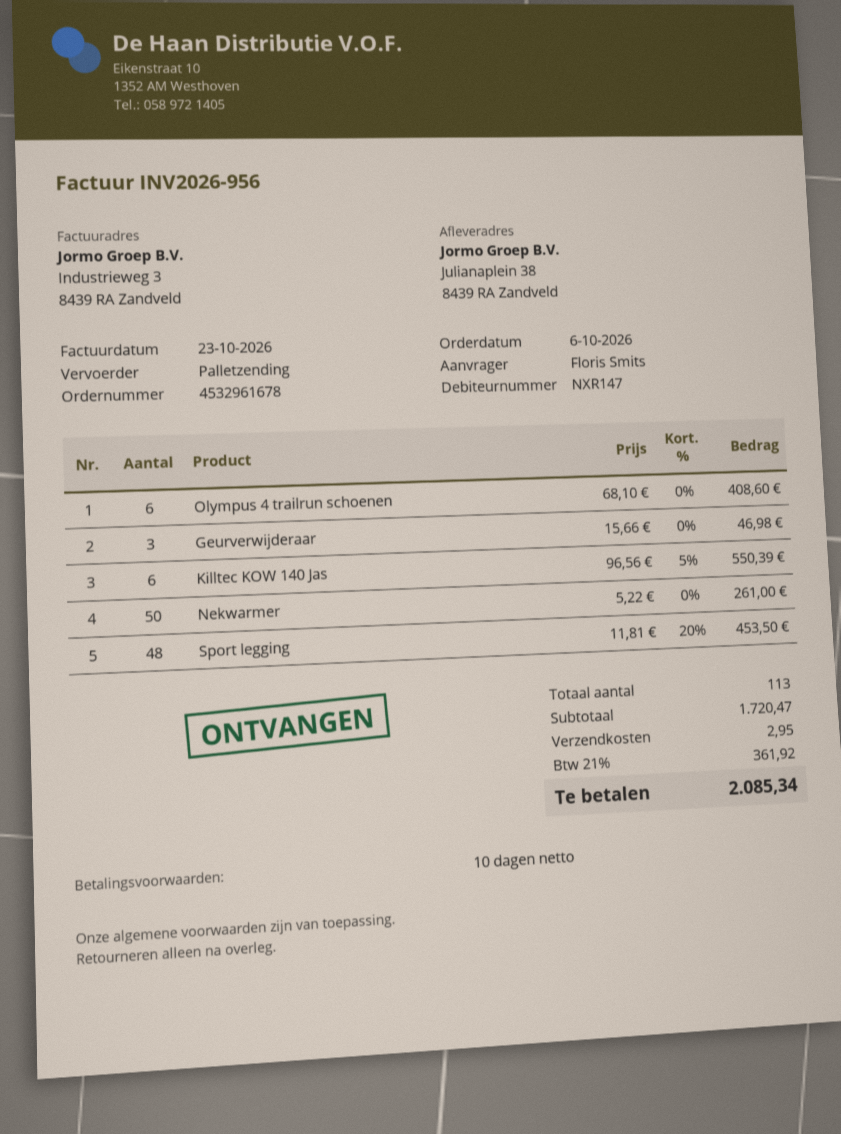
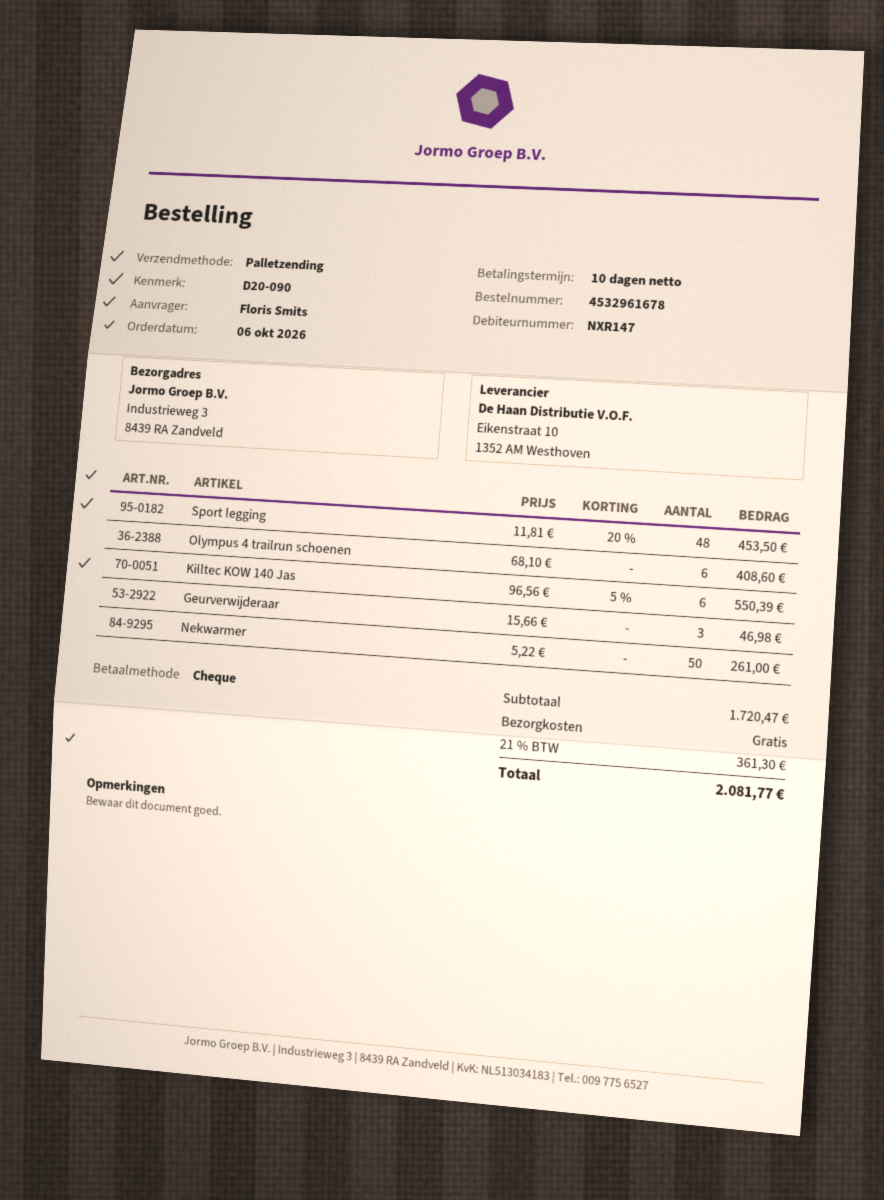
ship to: Julianaplein 38, 8439 RA Zandveld -> Industrieweg 3, 8439 RA Zandveld
shipping: 2.95 -> 0.00
tax: 21% = 361.92 -> 21% = 361.30
total: 2085.34 -> 2081.77

